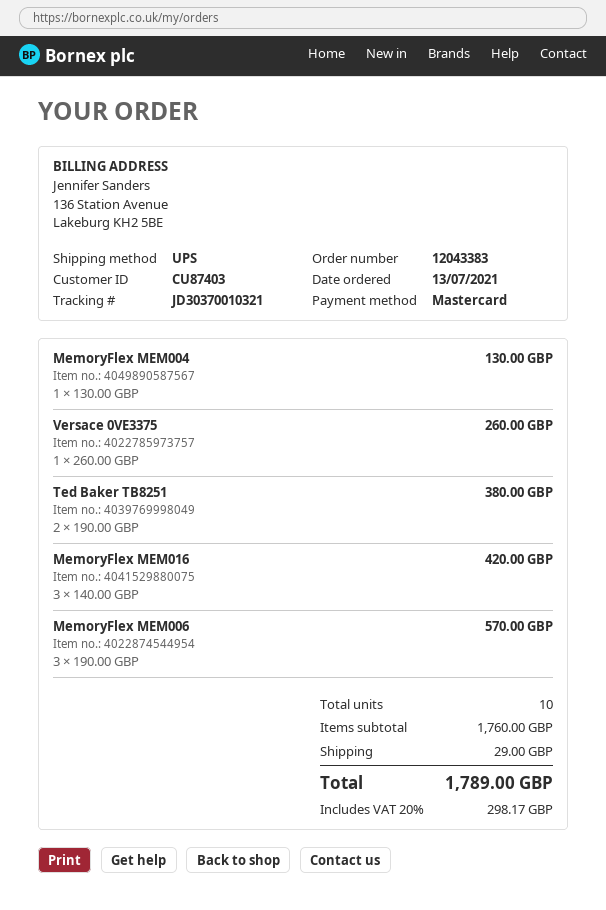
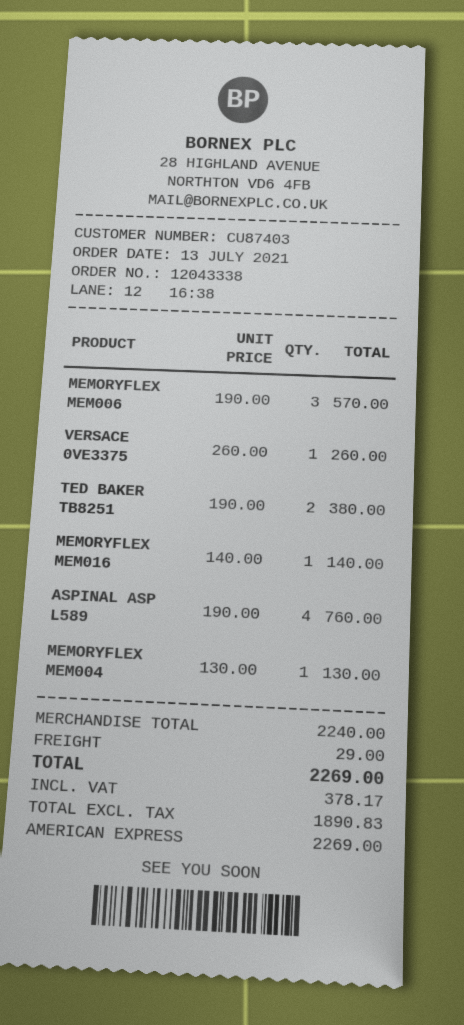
order number: 12043383 -> 12043338
payment method: Mastercard -> American Express
MemoryFlex MEM016: 3 x 140.00 = 420.00 -> 1 x 140.00 = 140.00
ASPINAL ASP L589: none -> 4 x 190.00 = 760.00
subtotal: 1760.00 -> 2240.00
tax: 298.17 -> 378.17
total: 1789.00 -> 2269.00

